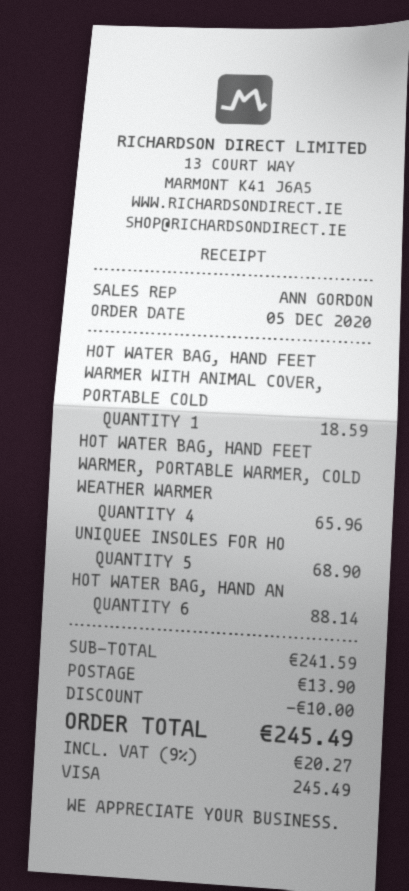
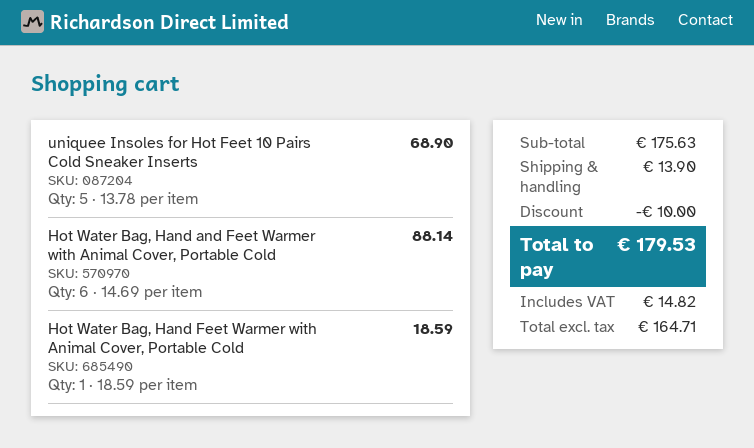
HOT WATER BAG, HAND FEET WARMER, PORTABLE WARMER, COLD WEATHER WARMER: 4 for 65.96 -> none
subtotal: 241.59 -> 175.63
tax: 20.27 -> 14.82
total: 245.49 -> 179.53

